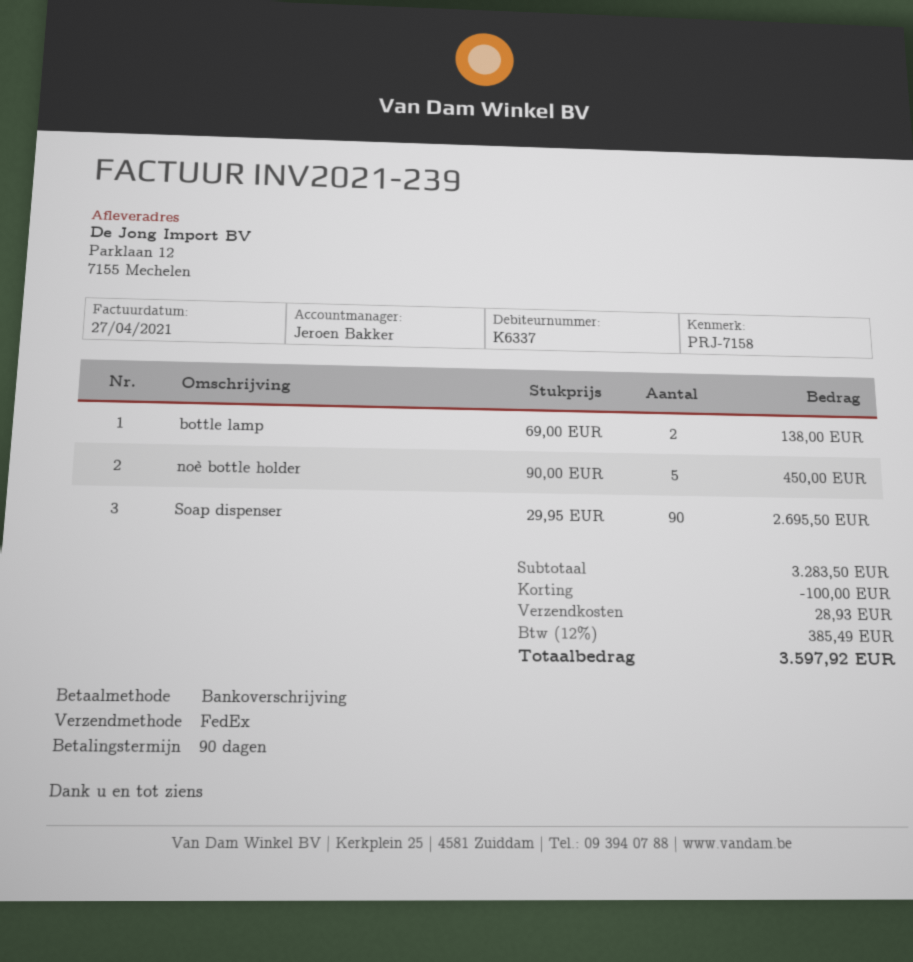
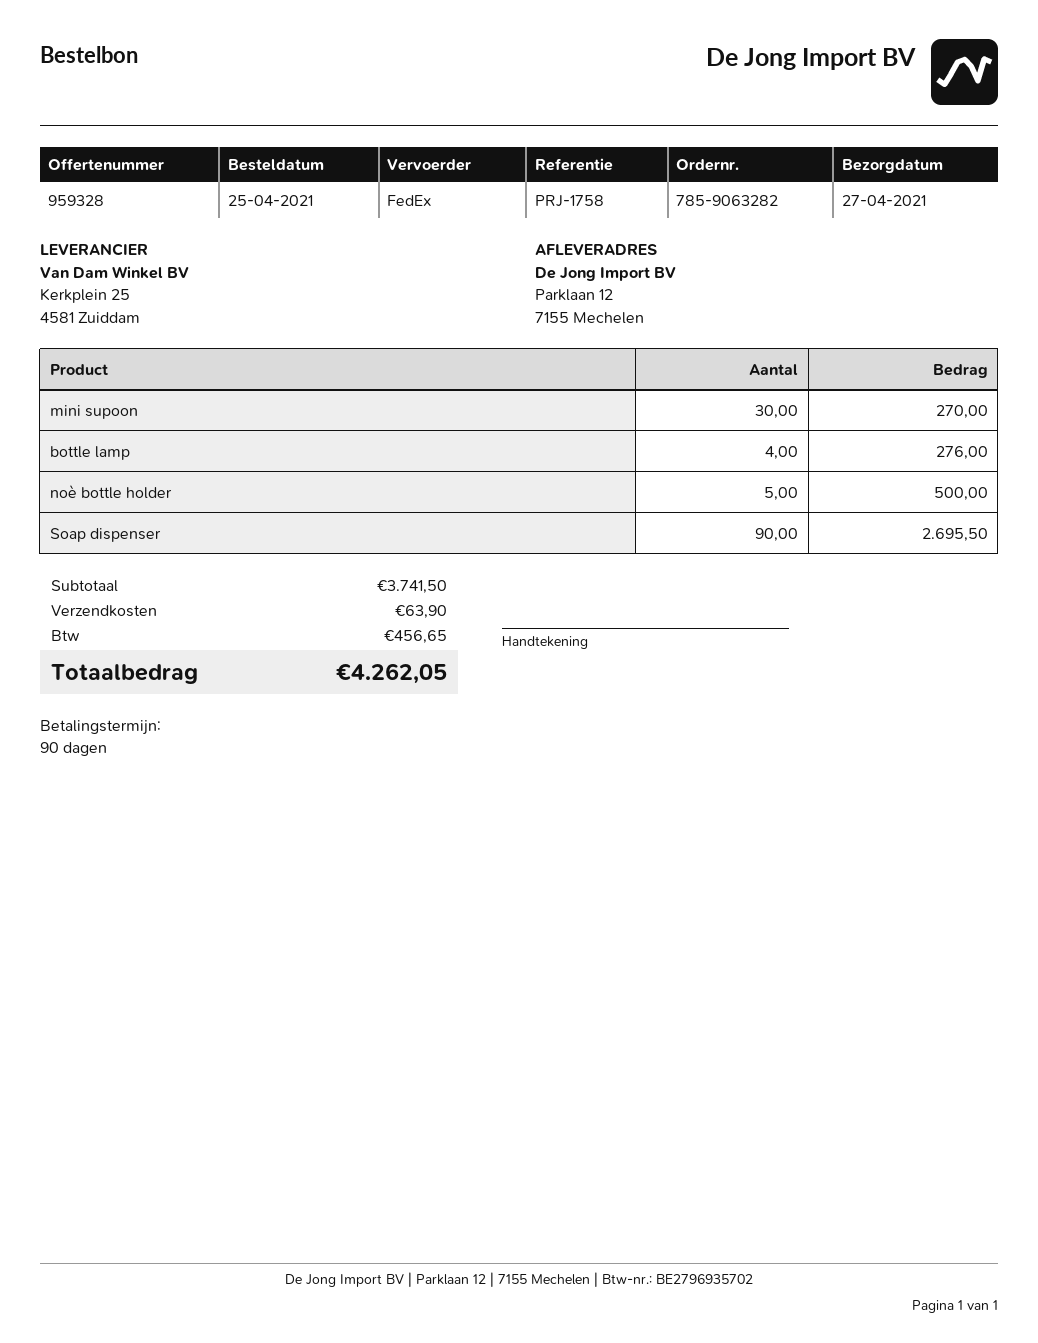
reference: PRJ-7158 -> PRJ-1758
bottle lamp: 2 for 138.00 -> 4 for 276.00
noè bottle holder: 5 for 450.00 -> 5 for 500.00
mini supoon: none -> 30 for 270.00
subtotal: 3283.50 -> 3741.50
discount: 100.00 -> none
shipping: 28.93 -> 63.90
tax: 385.49 -> 456.65
total: 3597.92 -> 4262.05

